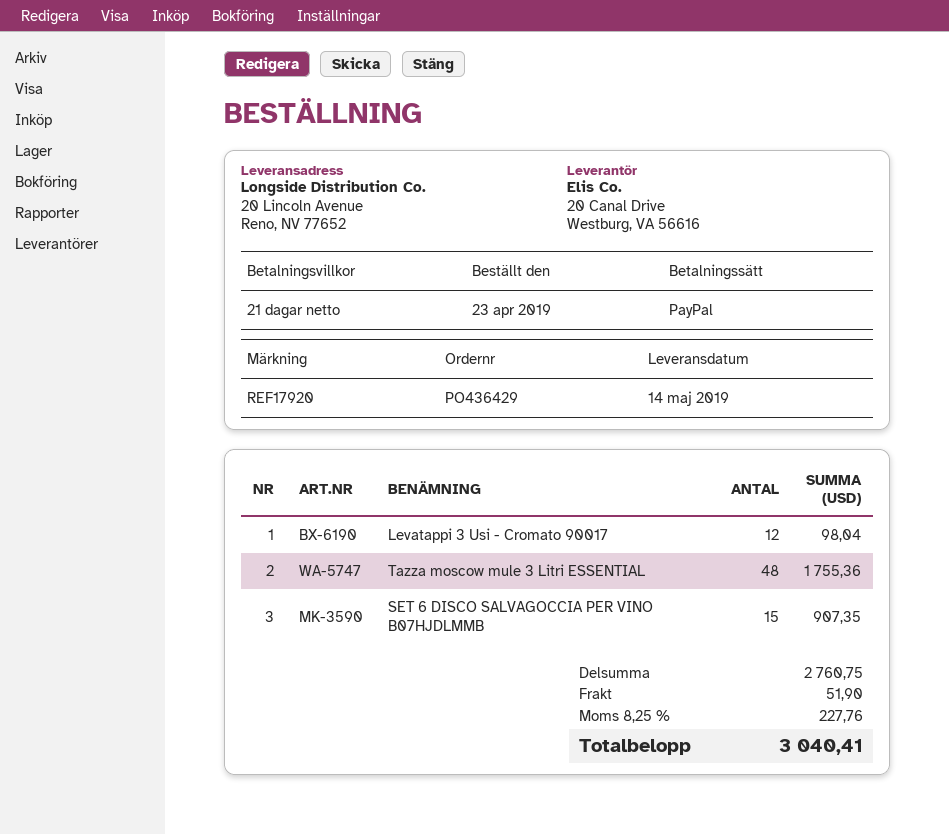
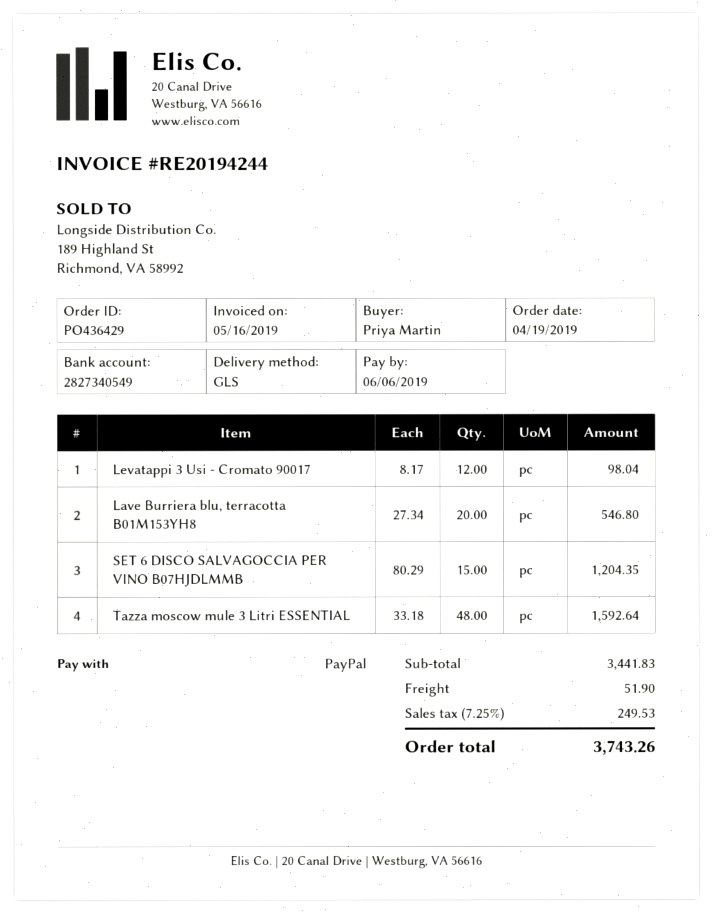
order date: 2019-04-23 -> 2019-04-19
Tazza moscow mule 3 Litri ESSENTIAL: 48 for 1755.36 -> 48 for 1592.64
SET 6 DISCO SALVAGOCCIA PER VINO B07HJDLMMB: 15 for 907.35 -> 15 for 1204.35
Lave Burriera blu, terracotta B01M153YH8: none -> 20 for 546.80
subtotal: 2760.75 -> 3441.83
tax: 8.25% = 227.76 -> 7.25% = 249.53
total: 3040.41 -> 3743.26

